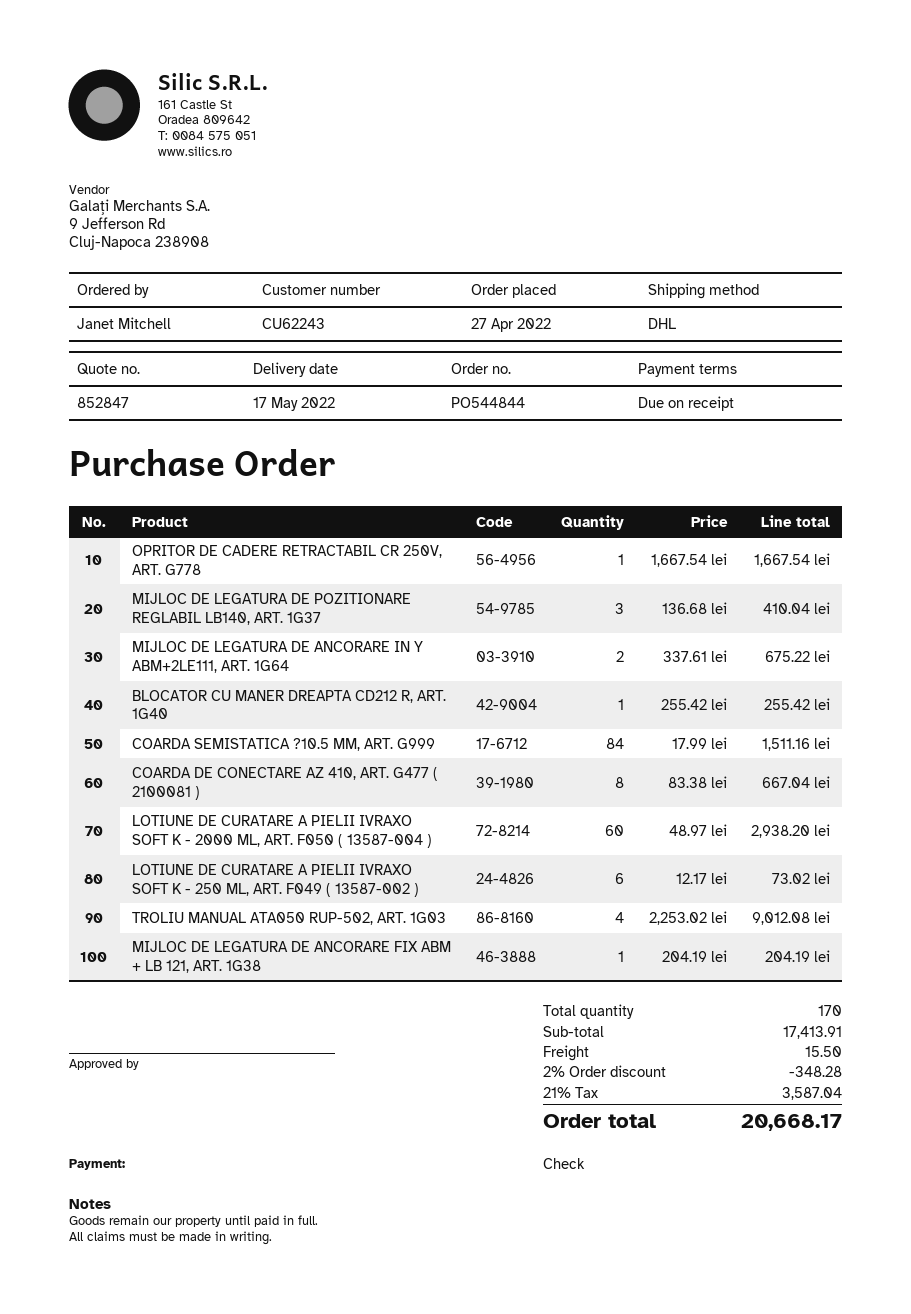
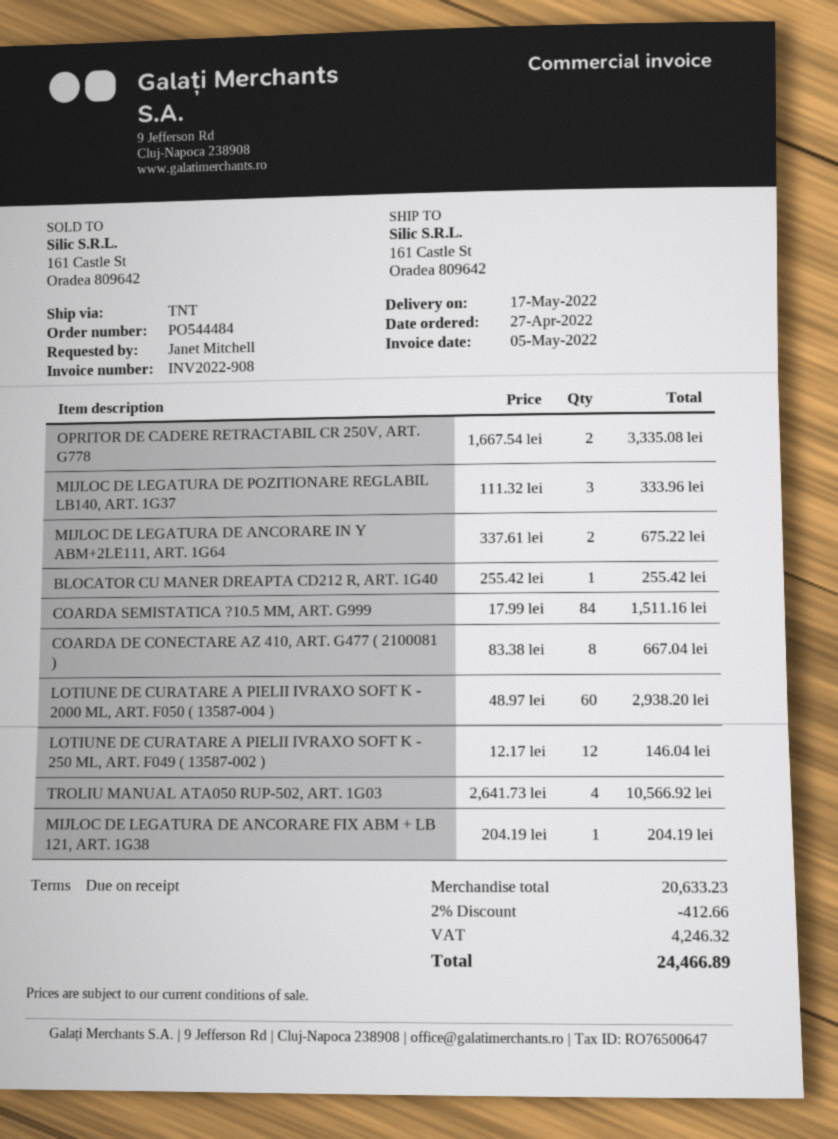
order number: PO544844 -> PO544484
shipping method: DHL -> TNT
OPRITOR DE CADERE RETRACTABIL CR 250V, ART. G778: 1 x 1667.54 = 1667.54 -> 2 x 1667.54 = 3335.08
MIJLOC DE LEGATURA DE POZITIONARE REGLABIL LB140, ART. 1G37: 3 x 136.68 = 410.04 -> 3 x 111.32 = 333.96
LOTIUNE DE CURATARE A PIELII IVRAXO SOFT K - 250 ML, ART. F049 ( 13587-002 ): 6 x 12.17 = 73.02 -> 12 x 12.17 = 146.04
TROLIU MANUAL ATA050 RUP-502, ART. 1G03: 4 x 2253.02 = 9012.08 -> 4 x 2641.73 = 10566.92
subtotal: 17413.91 -> 20633.23
discount: 2% = 348.28 -> 2% = 412.66
shipping: 15.50 -> none
tax: 3587.04 -> 4246.32
total: 20668.17 -> 24466.89

